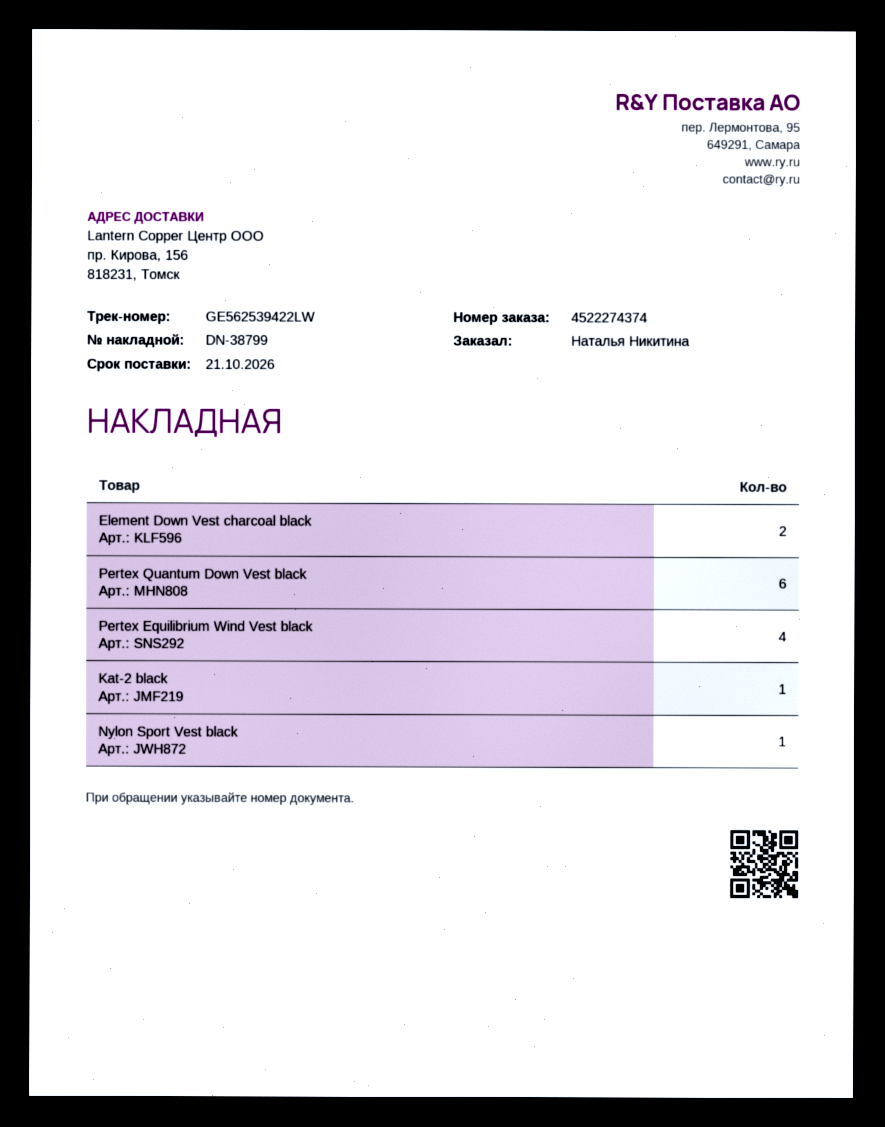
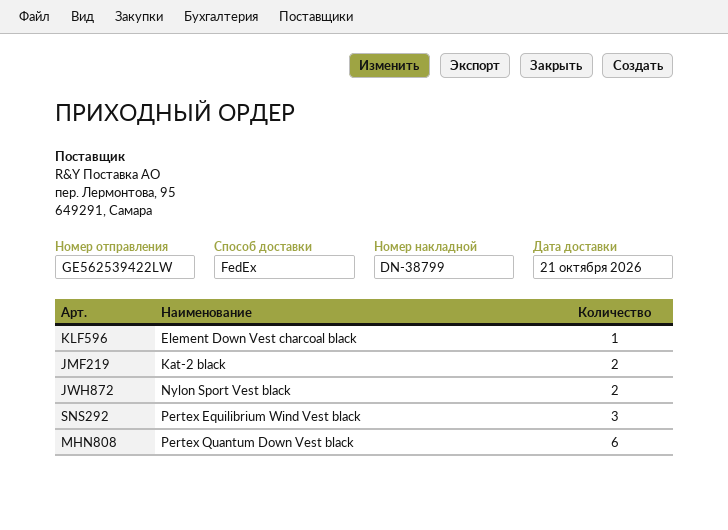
Element Down Vest charcoal black: 2 -> 1
Pertex Equilibrium Wind Vest black: 4 -> 3
Kat-2 black: 1 -> 2
Nylon Sport Vest black: 1 -> 2

